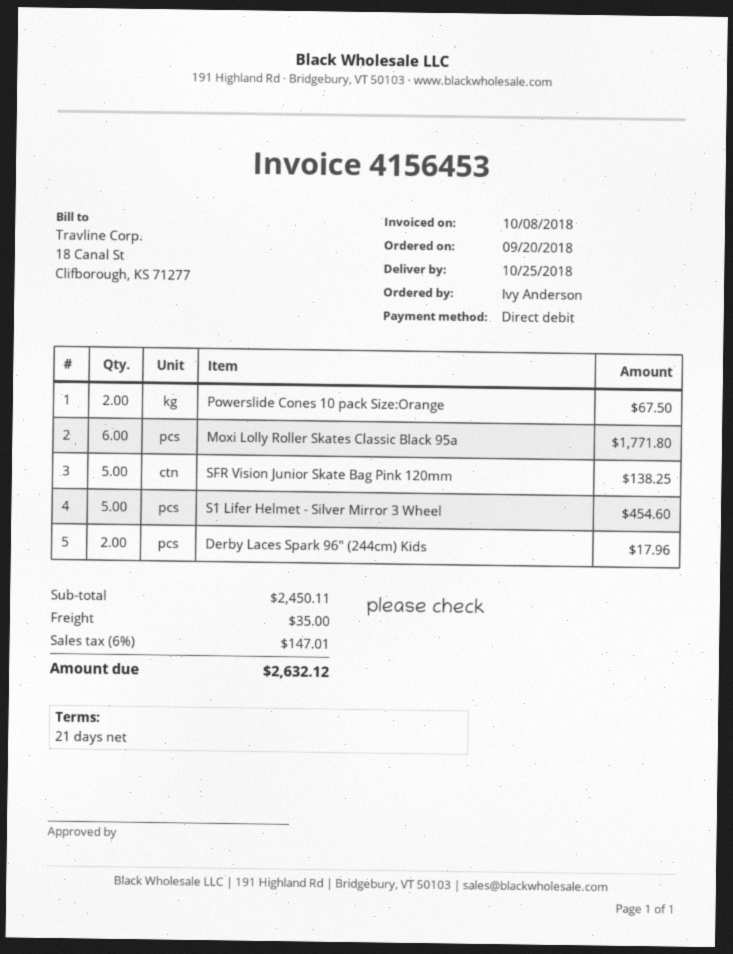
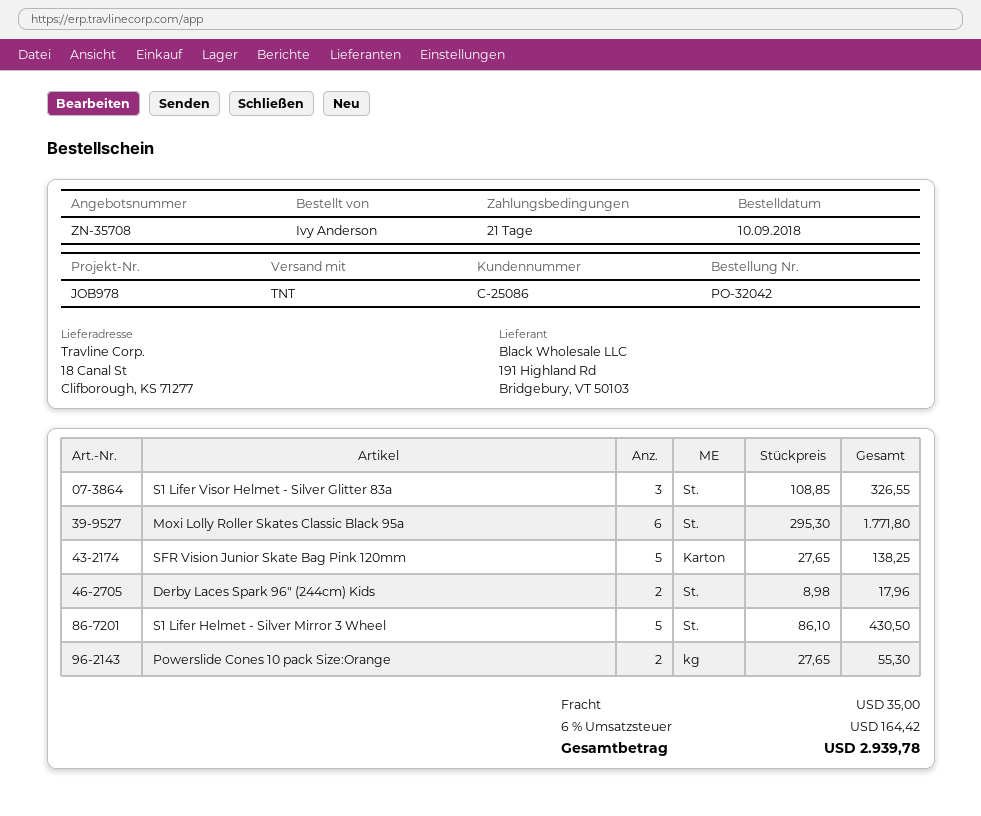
order date: 2018-09-20 -> 2018-09-10
Powerslide Cones 10 pack Size:Orange: 2 for 67.50 -> 2 for 55.30
S1 Lifer Helmet - Silver Mirror 3 Wheel: 5 for 454.60 -> 5 for 430.50
S1 Lifer Visor Helmet - Silver Glitter 83a: none -> 3 for 326.55
tax: 6% = 147.01 -> 6% = 164.42
total: 2632.12 -> 2939.78

